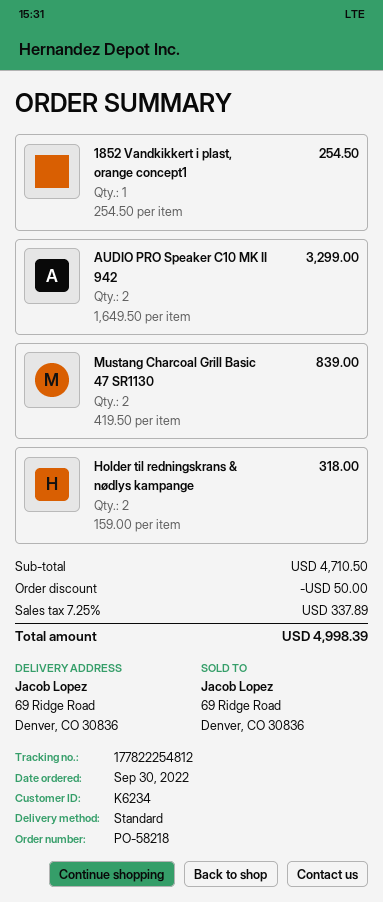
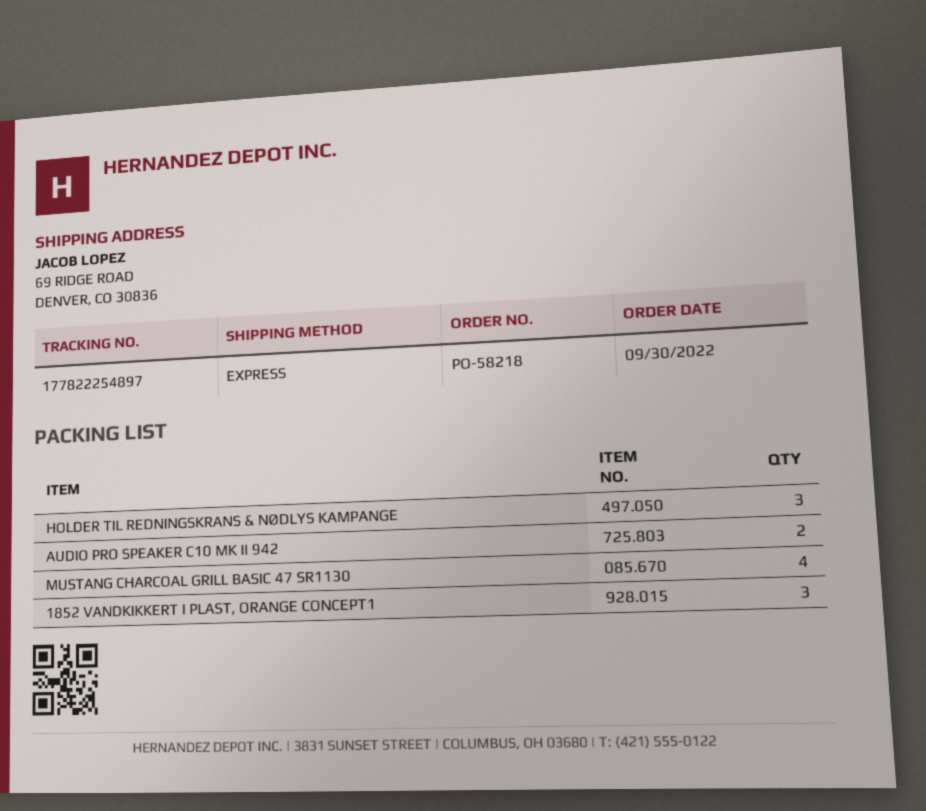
shipping method: standard -> express
tracking number: 177822254812 -> 177822254897
1852 Vandkikkert i plast, orange concept1: 1 -> 3
Mustang Charcoal Grill Basic 47 SR1130: 2 -> 4
Holder til redningskrans & nødlys kampange: 2 -> 3

